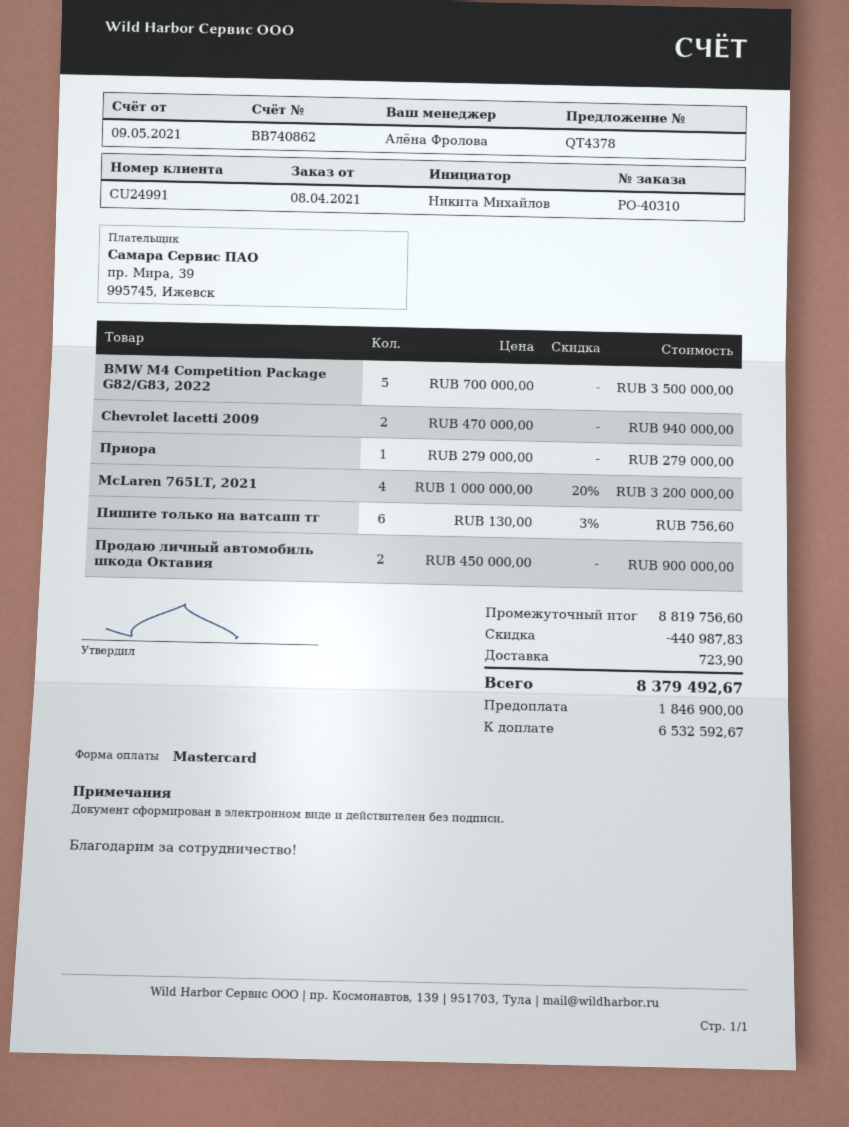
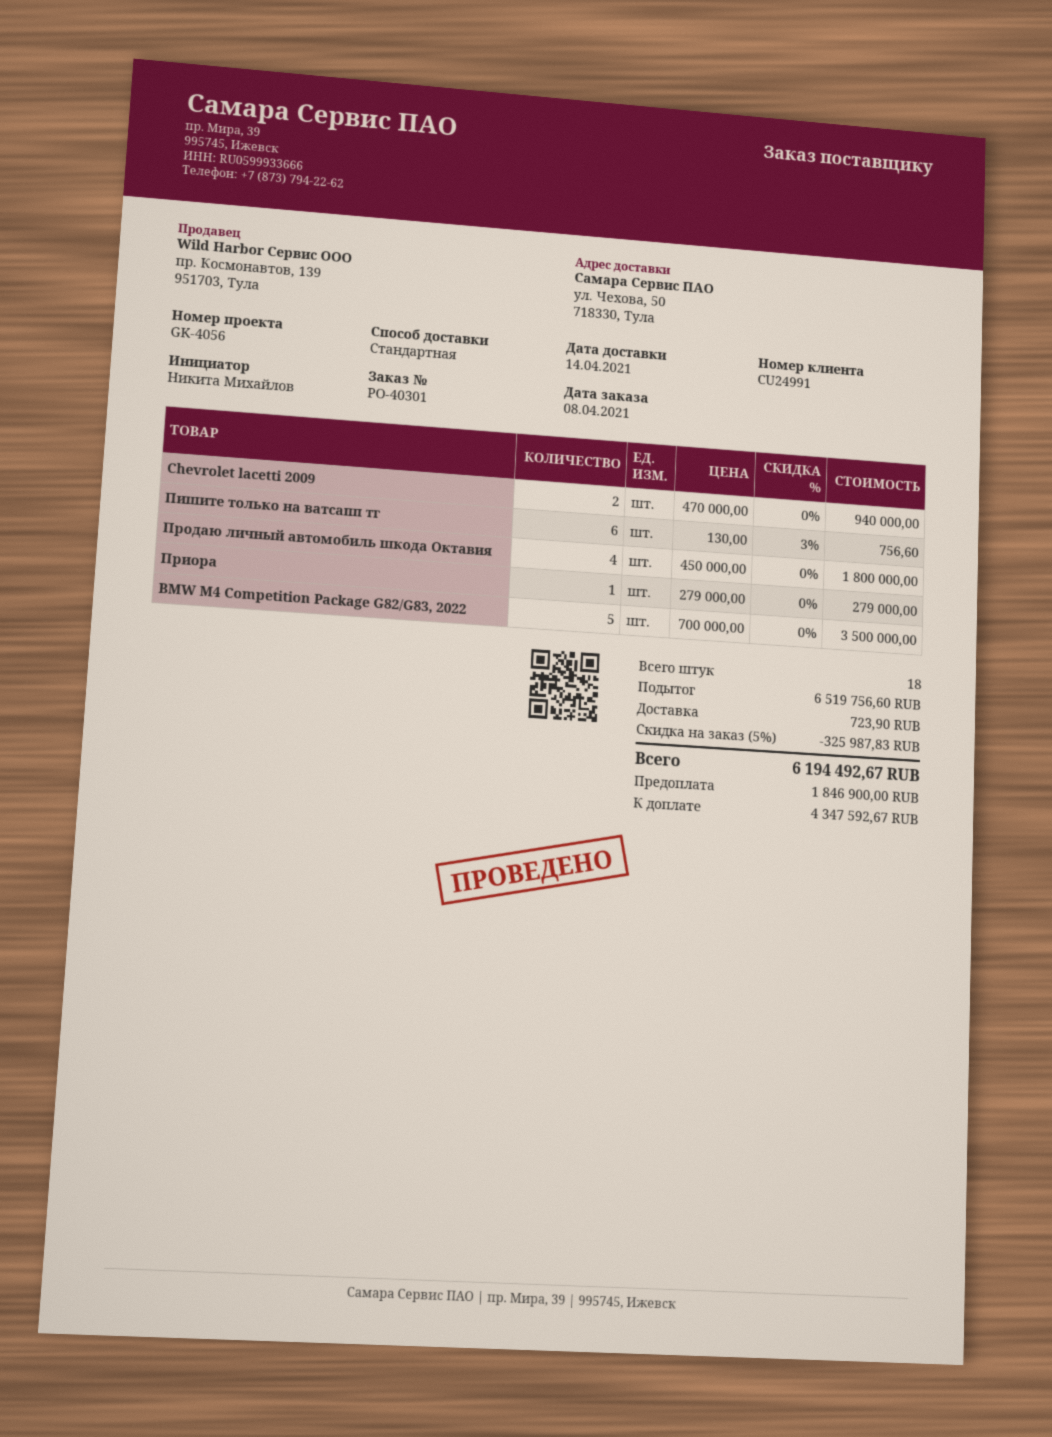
order number: PO-40310 -> PO-40301
McLaren 765LT, 2021: 4 x 1000000.00 - 20% = 3200000.00 -> none
Продаю личный автомобиль шкода Октавия: 2 x 450000.00 = 900000.00 -> 4 x 450000.00 = 1800000.00
subtotal: 8819756.60 -> 6519756.60
discount: 440987.83 -> 325987.83
total: 8379492.67 -> 6194492.67
balance: 6532592.67 -> 4347592.67

